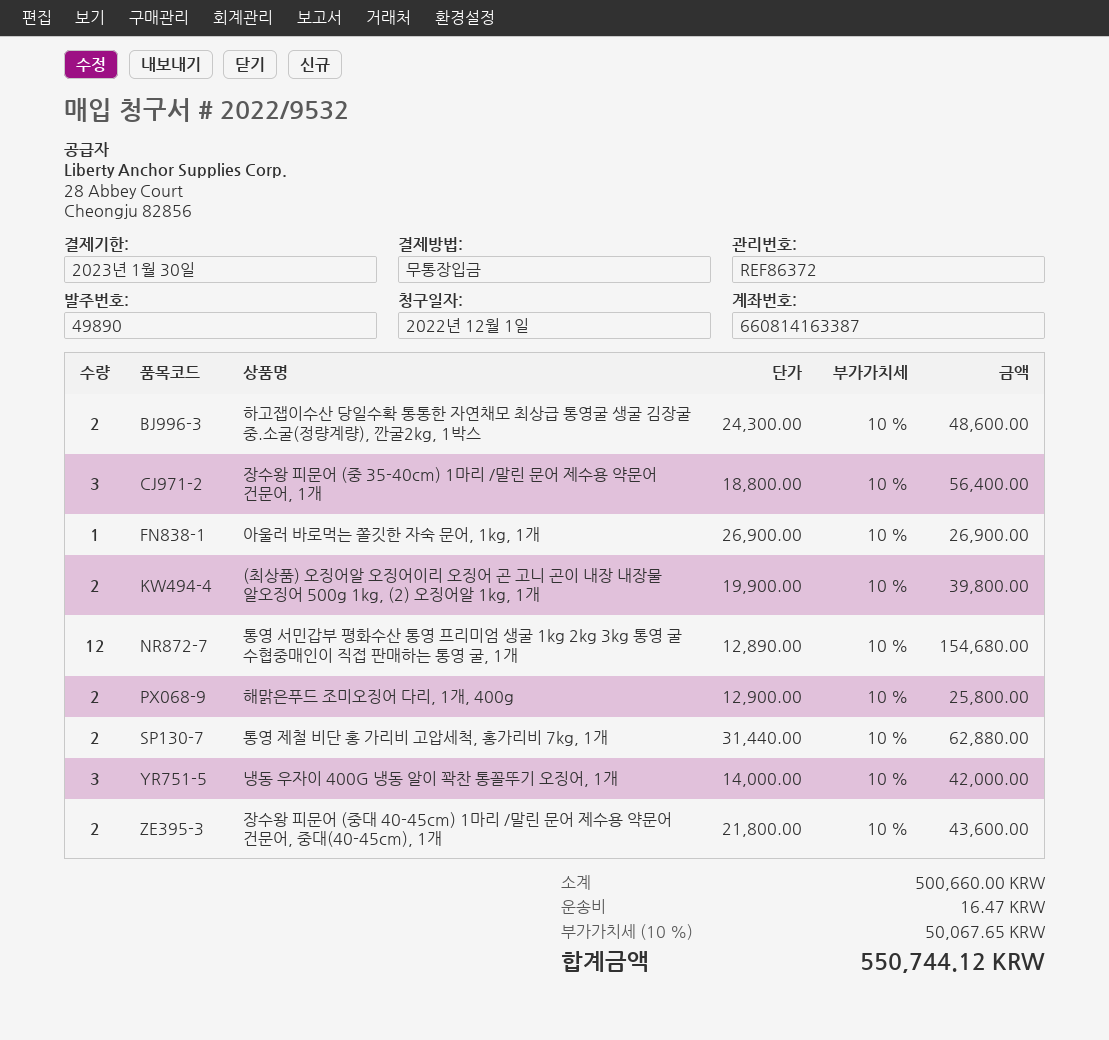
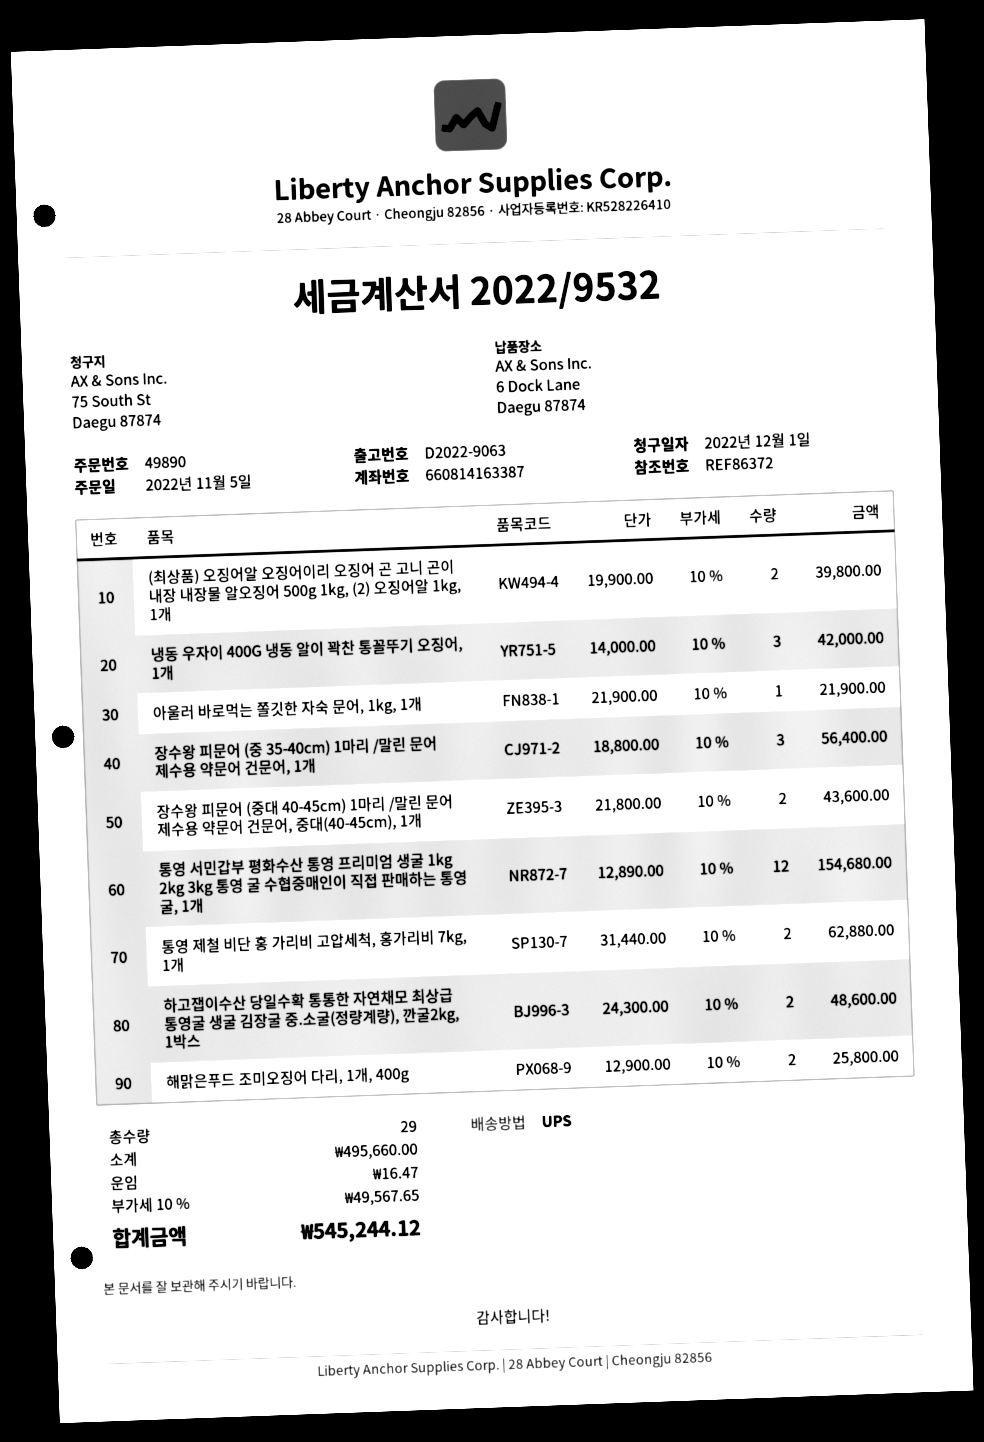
아울러 바로먹는 쫄깃한 자숙 문어, 1kg, 1개: 1 x 26900.00 = 26900.00 -> 1 x 21900.00 = 21900.00
subtotal: 500660.00 -> 495660.00
tax: 10% = 50067.65 -> 10% = 49567.65
total: 550744.12 -> 545244.12

